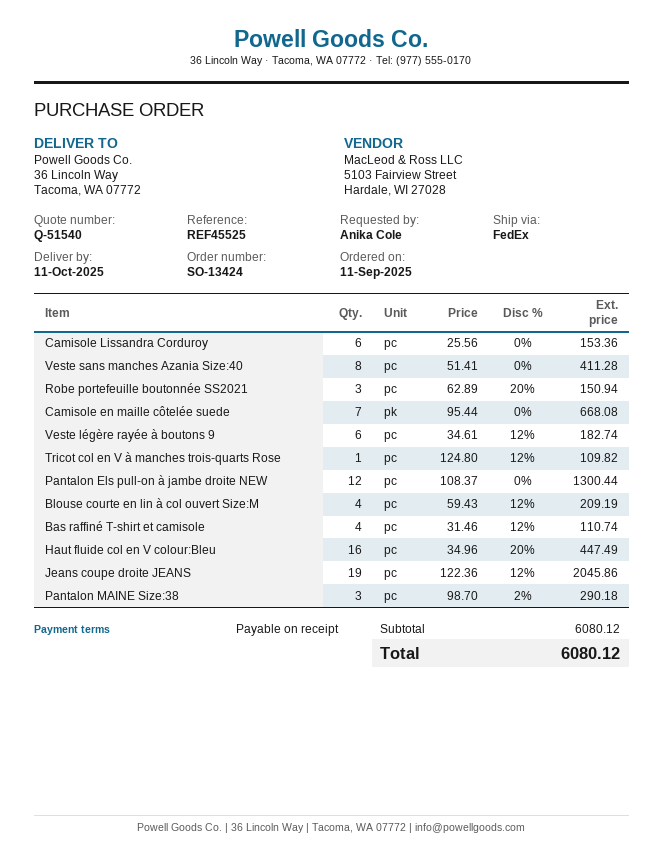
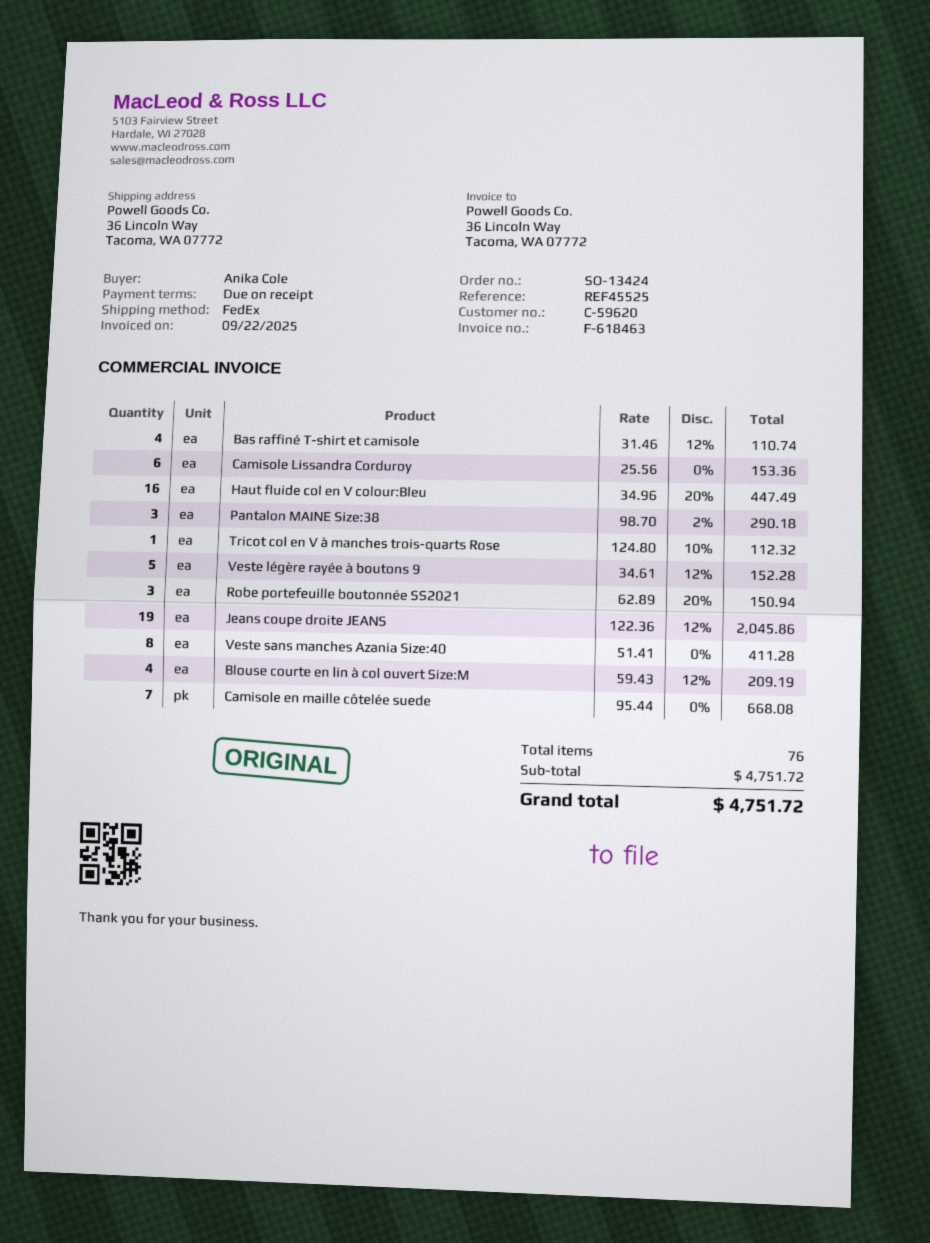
Veste légère rayée à boutons 9: 6 x 34.61 - 12% = 182.74 -> 5 x 34.61 - 12% = 152.28
Tricot col en V à manches trois-quarts Rose: 1 x 124.80 - 12% = 109.82 -> 1 x 124.80 - 10% = 112.32
Pantalon Els pull-on à jambe droite NEW: 12 x 108.37 = 1300.44 -> none
subtotal: 6080.12 -> 4751.72
total: 6080.12 -> 4751.72

